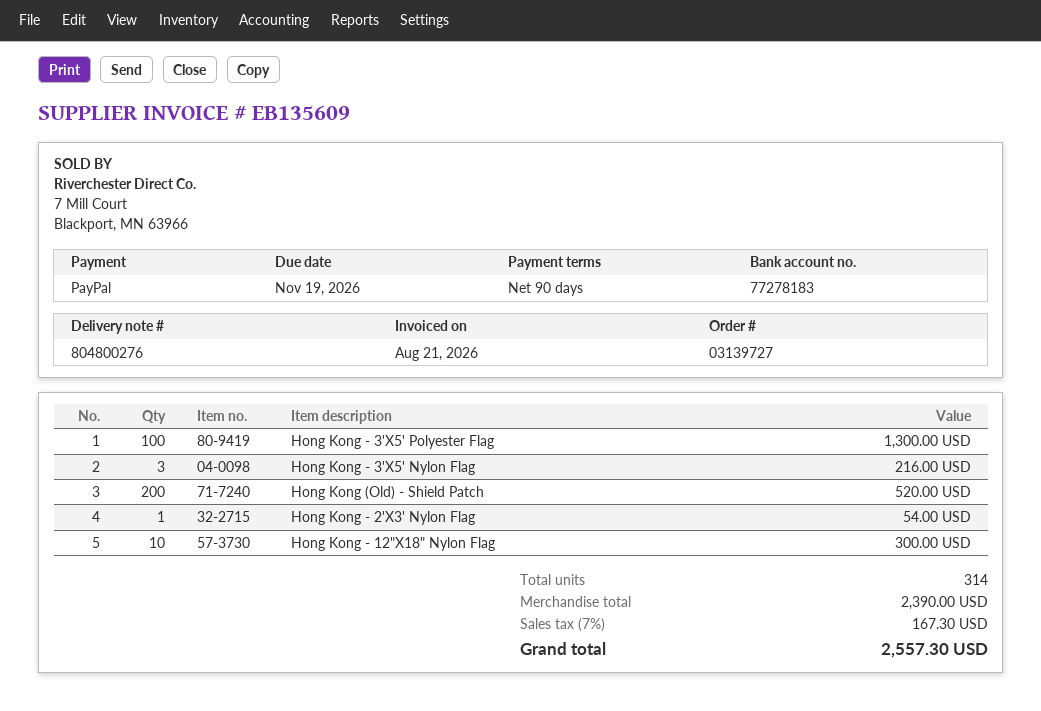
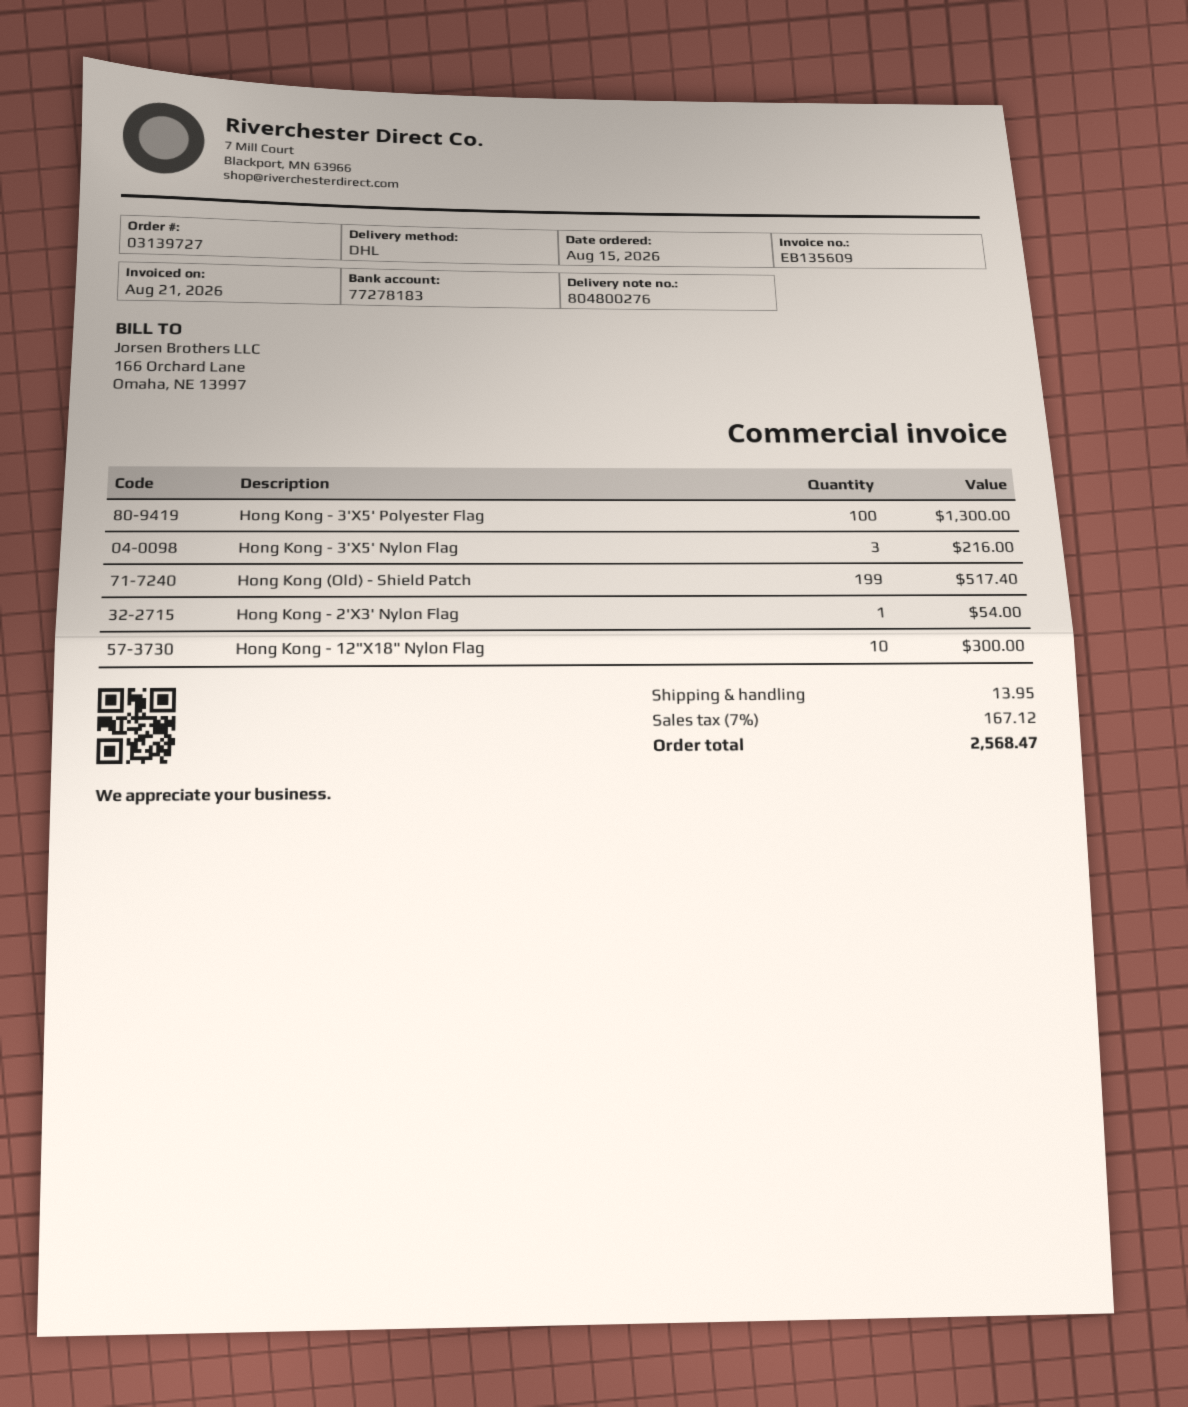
Hong Kong (Old) - Shield Patch: 200 for 520.00 -> 199 for 517.40
shipping: none -> 13.95
tax: 7% = 167.30 -> 7% = 167.12
total: 2557.30 -> 2568.47

